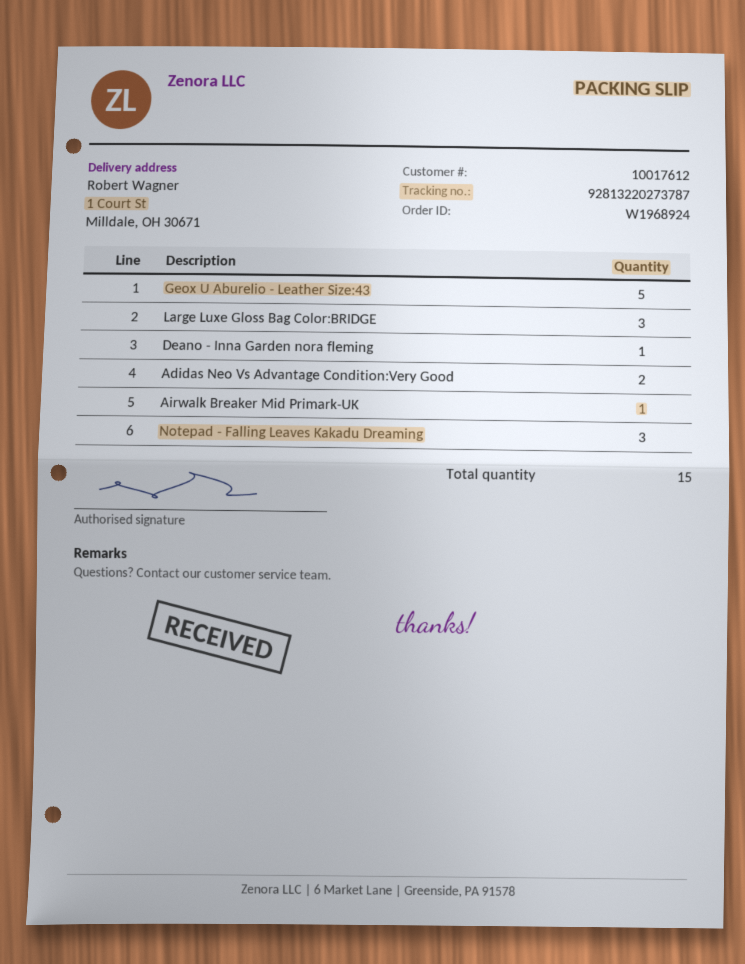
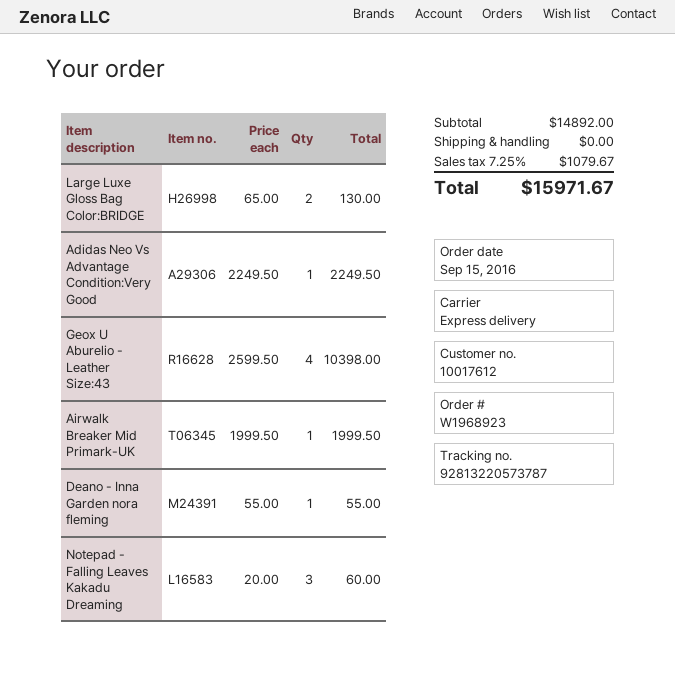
order number: W1968924 -> W1968923
tracking number: 92813220273787 -> 92813220573787
Geox U Aburelio - Leather Size:43: 5 -> 4
Large Luxe Gloss Bag Color:BRIDGE: 3 -> 2
Adidas Neo Vs Advantage Condition:Very Good: 2 -> 1

